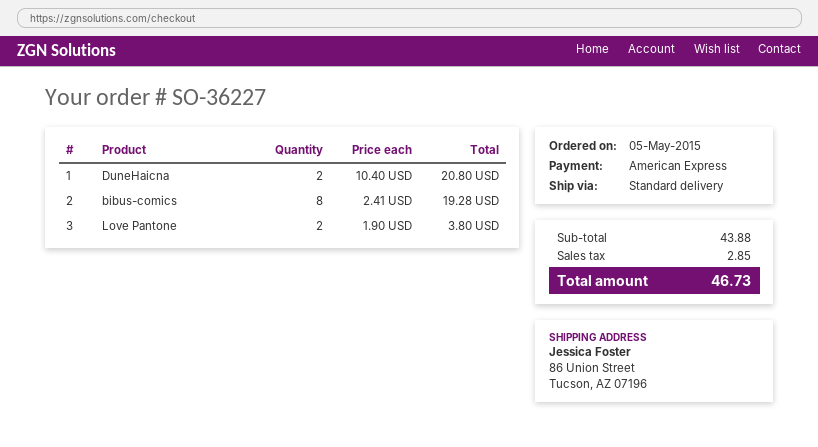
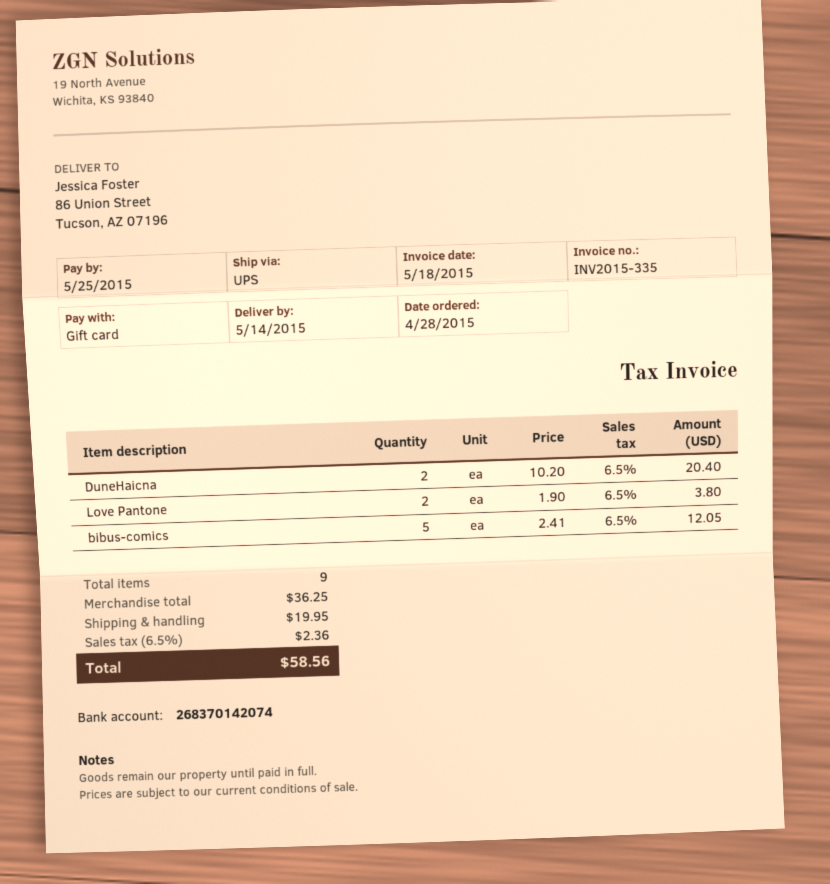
order date: 2015-05-05 -> 2015-04-28
payment method: American Express -> gift card
shipping method: standard -> UPS
DuneHaicna: 2 x 10.40 = 20.80 -> 2 x 10.20 = 20.40
bibus-comics: 8 x 2.41 = 19.28 -> 5 x 2.41 = 12.05
subtotal: 43.88 -> 36.25
shipping: none -> 19.95
tax: 2.85 -> 2.36
total: 46.73 -> 58.56

